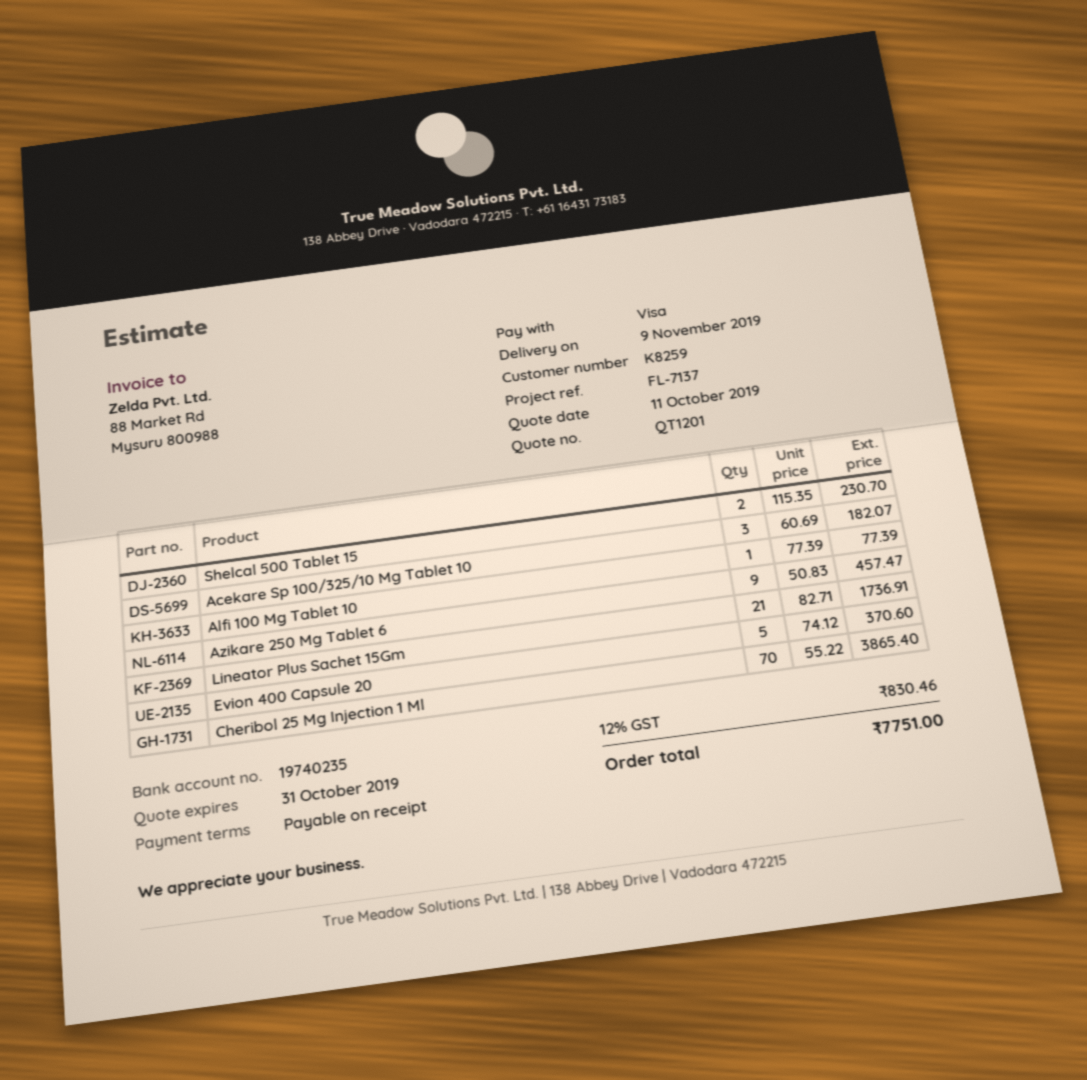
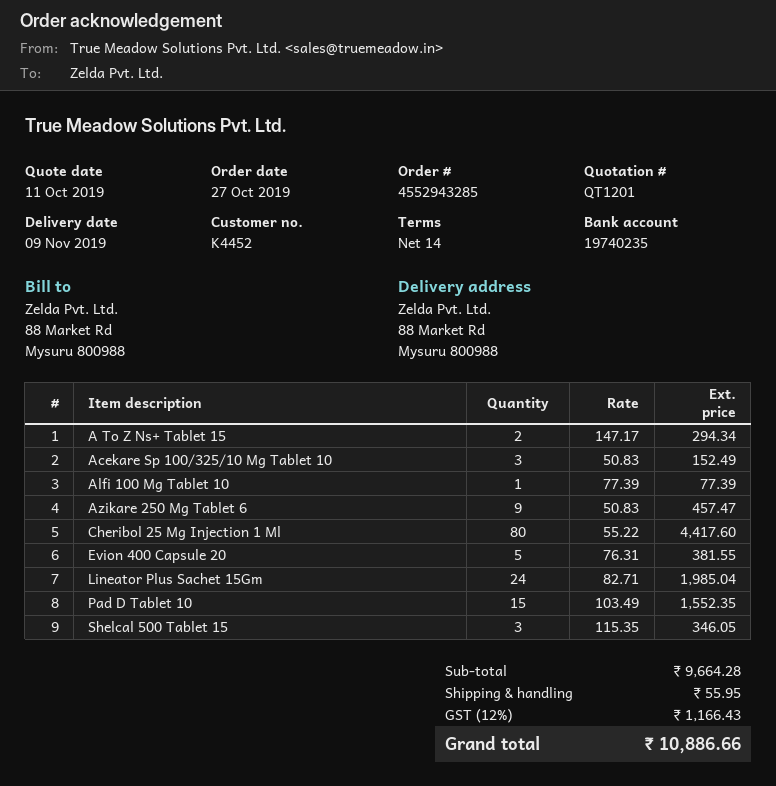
payment terms: on receipt -> 14 days
customer number: K8259 -> K4452
Shelcal 500 Tablet 15: 2 x 115.35 = 230.70 -> 3 x 115.35 = 346.05
Acekare Sp 100/325/10 Mg Tablet 10: 3 x 60.69 = 182.07 -> 3 x 50.83 = 152.49
Lineator Plus Sachet 15Gm: 21 x 82.71 = 1736.91 -> 24 x 82.71 = 1985.04
Evion 400 Capsule 20: 5 x 74.12 = 370.60 -> 5 x 76.31 = 381.55
Cheribol 25 Mg Injection 1 Ml: 70 x 55.22 = 3865.40 -> 80 x 55.22 = 4417.60
A To Z Ns+ Tablet 15: none -> 2 x 147.17 = 294.34
Pad D Tablet 10: none -> 15 x 103.49 = 1552.35
shipping: none -> 55.95
tax: 12% = 830.46 -> 12% = 1166.43
total: 7751.00 -> 10886.66

